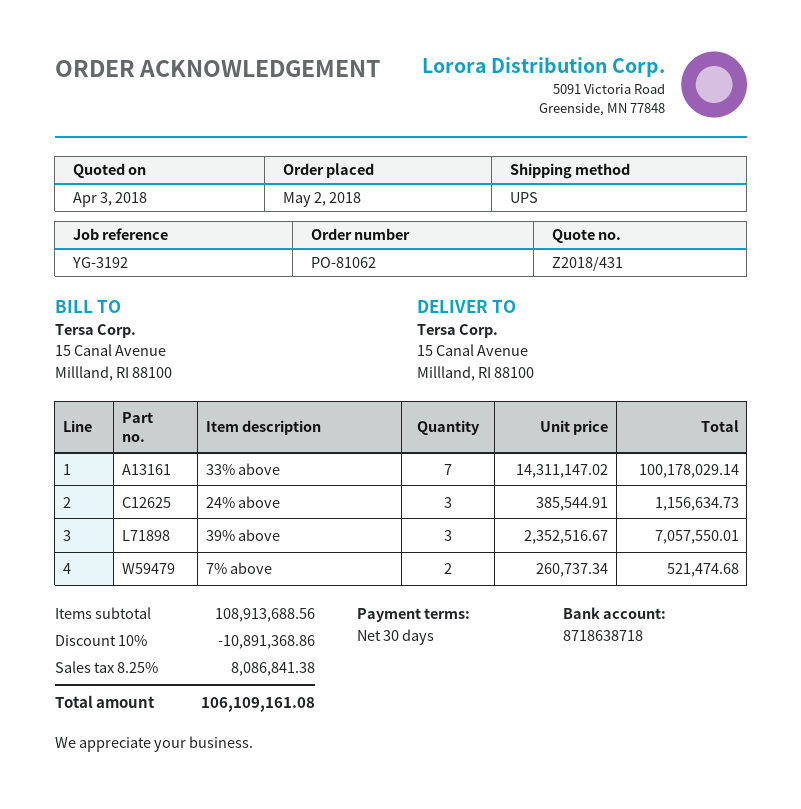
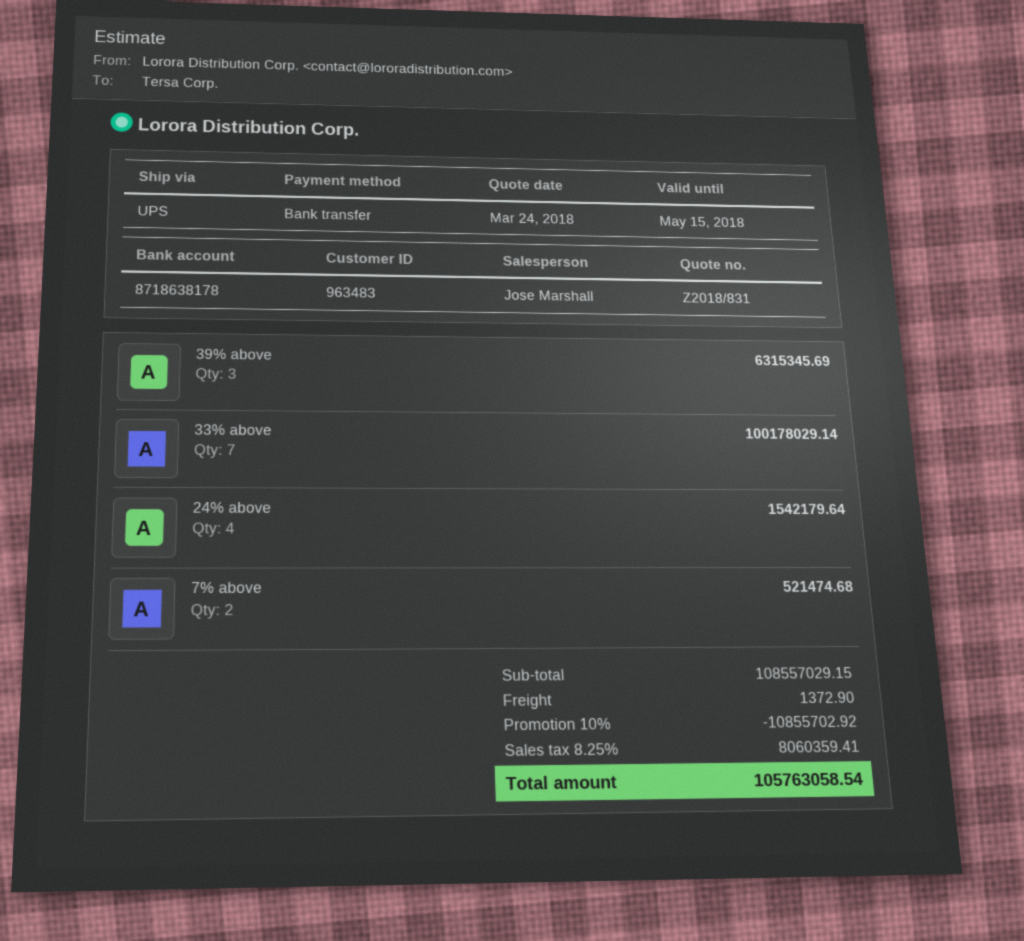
quote number: Z2018/431 -> Z2018/831
quote date: 2018-04-03 -> 2018-03-24
bank account: 8718638718 -> 8718638178
24% above: 3 for 1156634.73 -> 4 for 1542179.64
39% above: 3 for 7057550.01 -> 3 for 6315345.69
subtotal: 108913688.56 -> 108557029.15
discount: 10% = 10891368.86 -> 10% = 10855702.92
shipping: none -> 1372.90
tax: 8.25% = 8086841.38 -> 8.25% = 8060359.41
total: 106109161.08 -> 105763058.54

